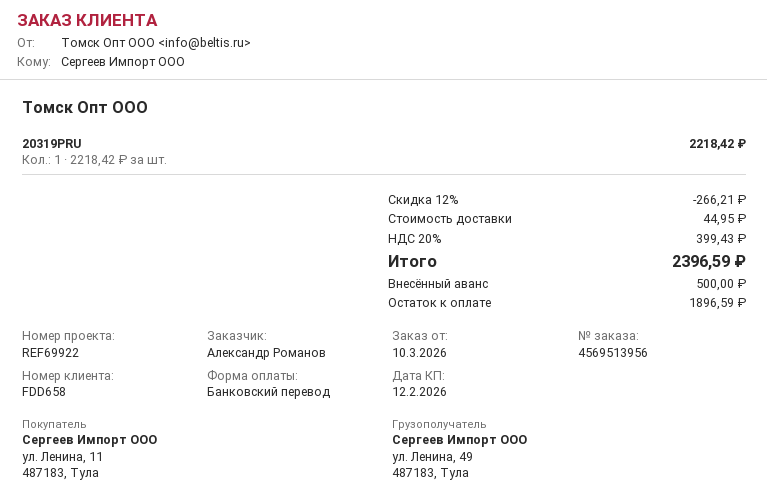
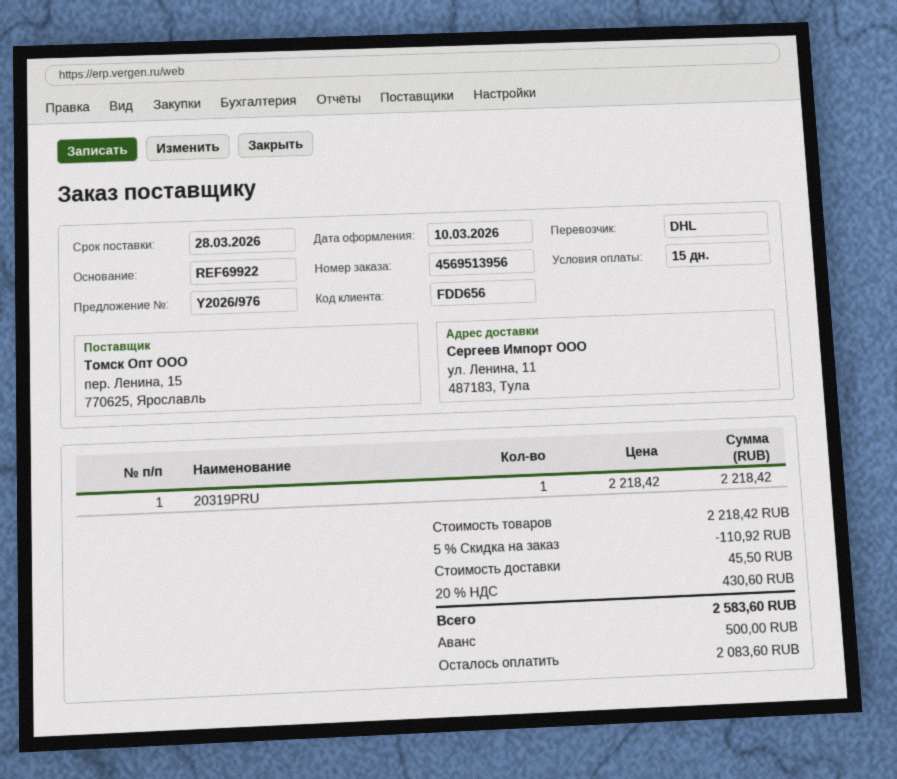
customer number: FDD658 -> FDD656
ship to: ул. Ленина, 49, 487183, Тула -> ул. Ленина, 11, 487183, Тула
discount: 12% = 266.21 -> 5% = 110.92
shipping: 44.95 -> 45.50
tax: 20% = 399.43 -> 20% = 430.60
total: 2396.59 -> 2583.60
balance: 1896.59 -> 2083.60

